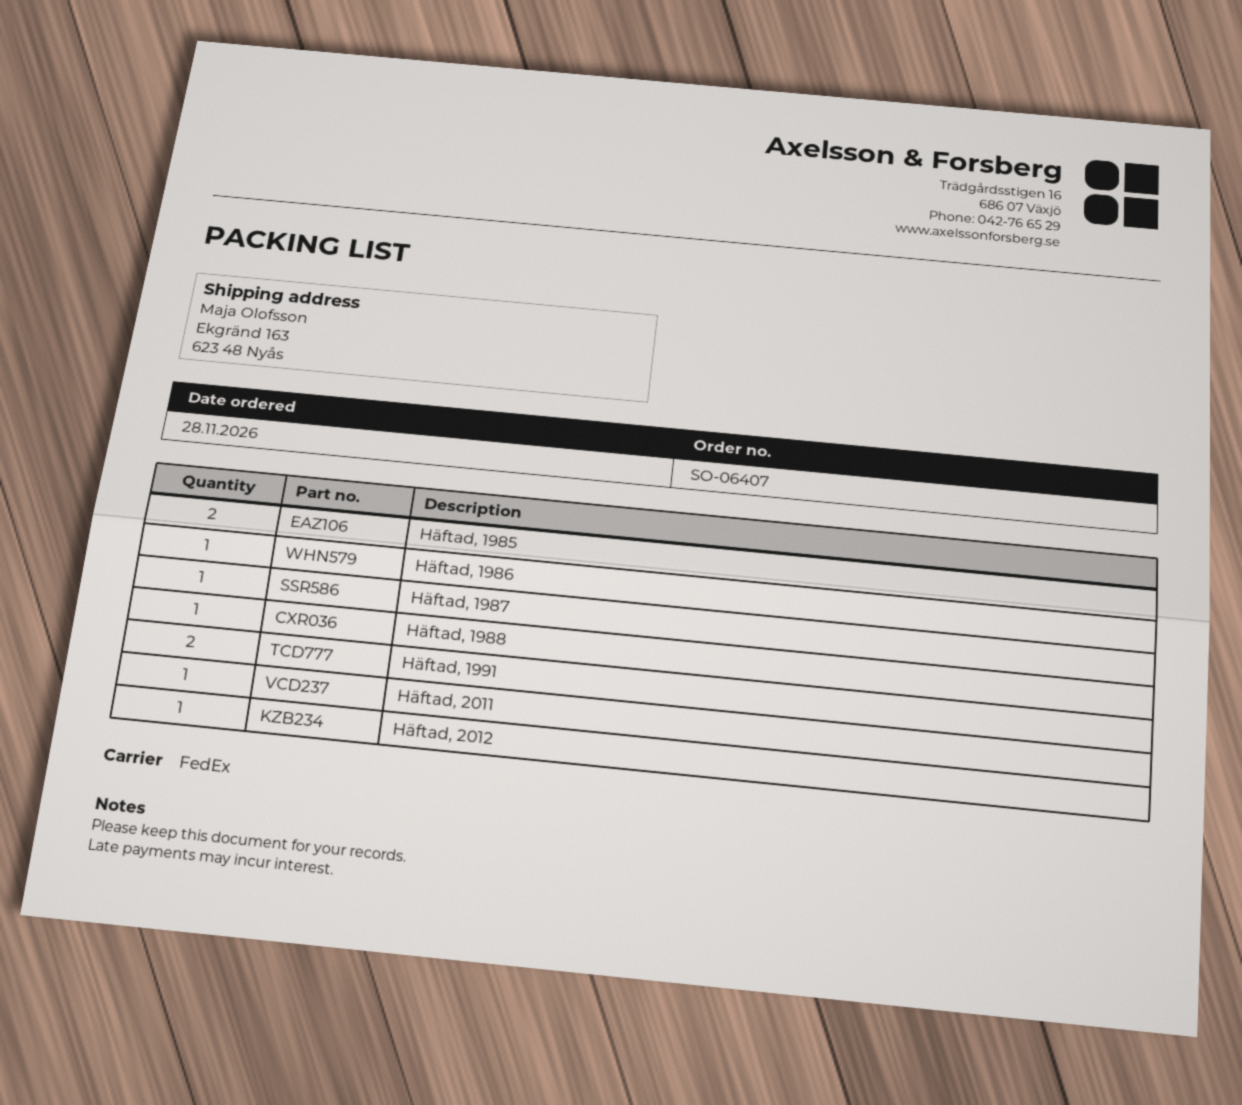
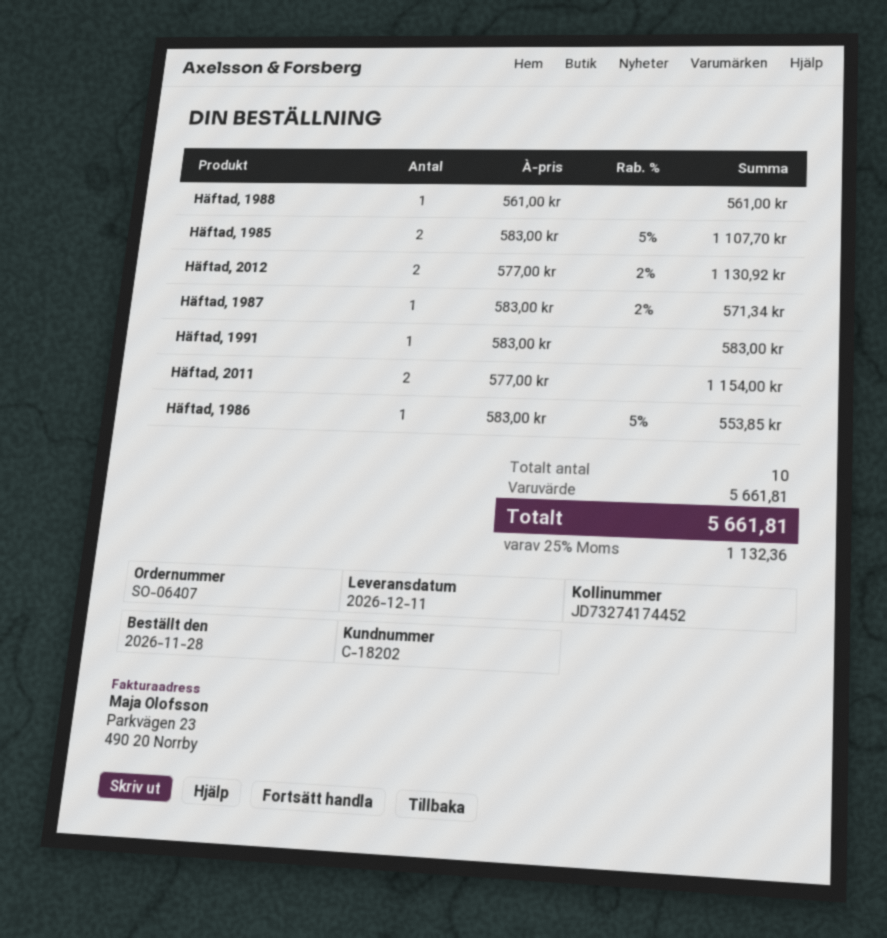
Häftad, 1991: 2 -> 1
Häftad, 2011: 1 -> 2
Häftad, 2012: 1 -> 2

